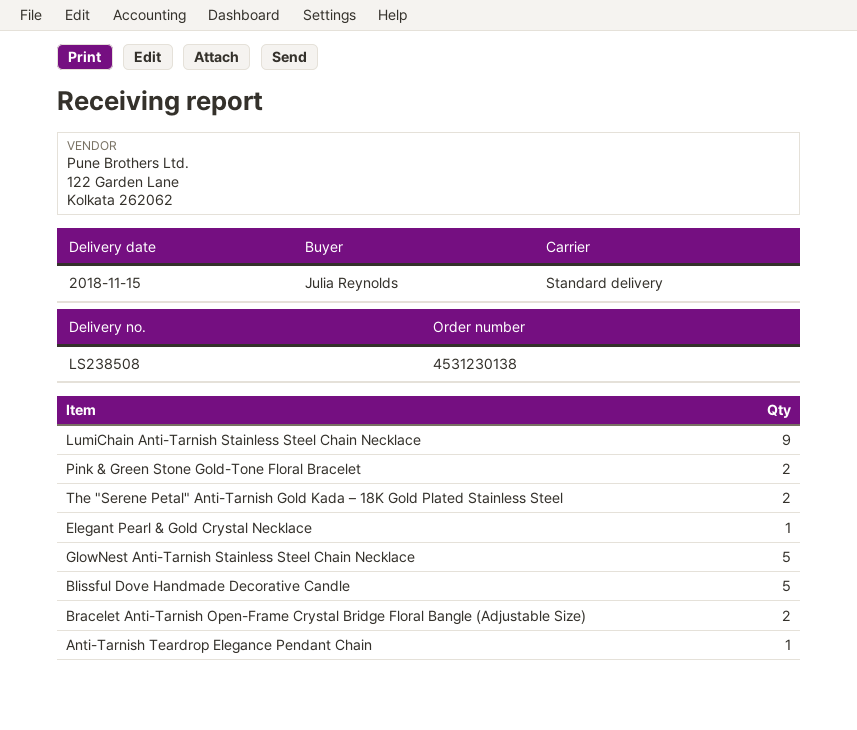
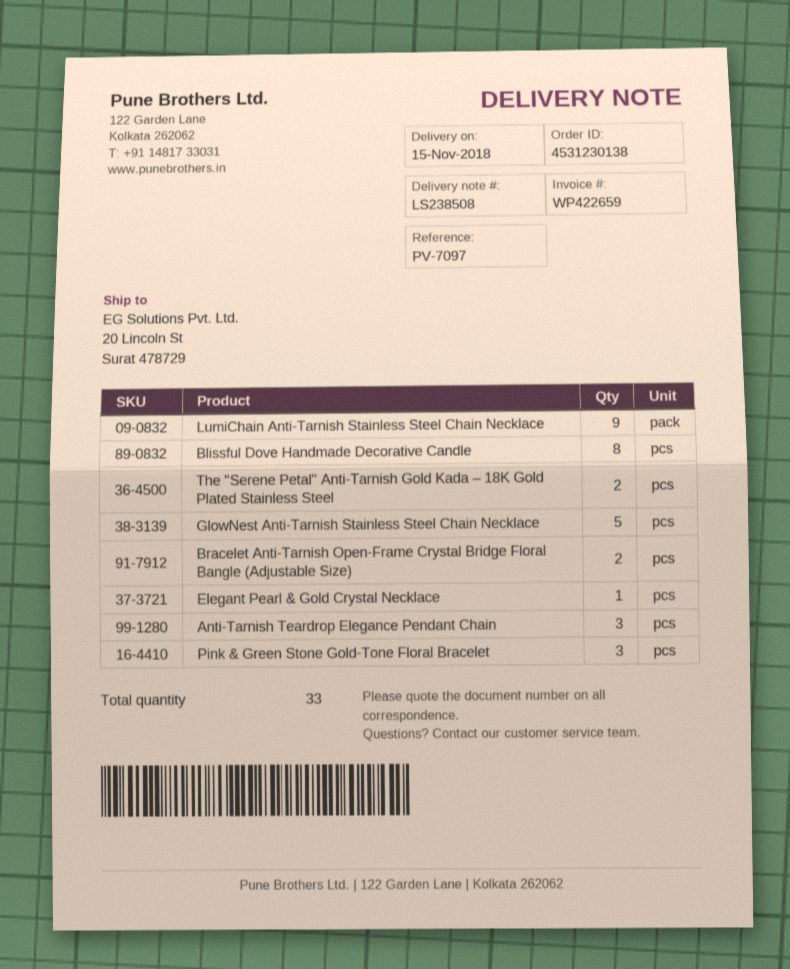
Pink & Green Stone Gold-Tone Floral Bracelet: 2 -> 3
Blissful Dove Handmade Decorative Candle: 5 -> 8
Anti-Tarnish Teardrop Elegance Pendant Chain: 1 -> 3

